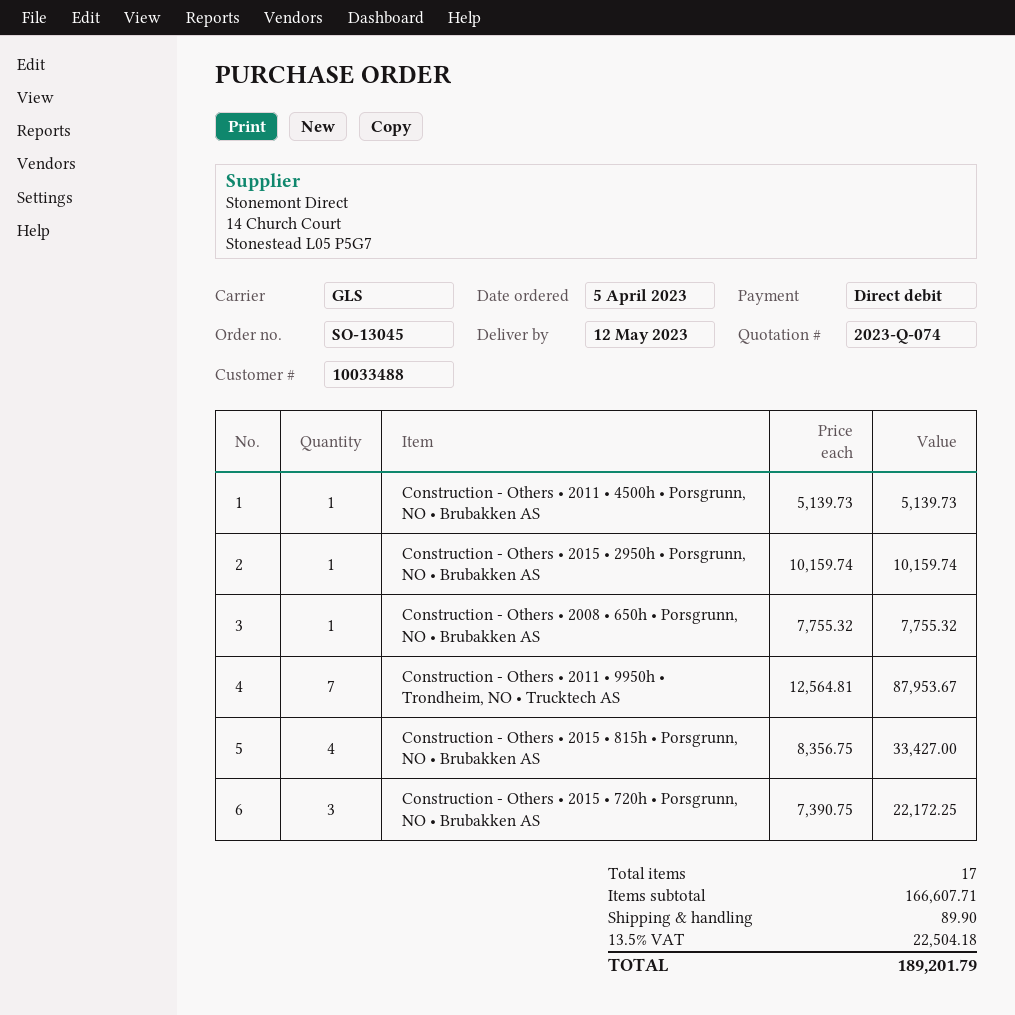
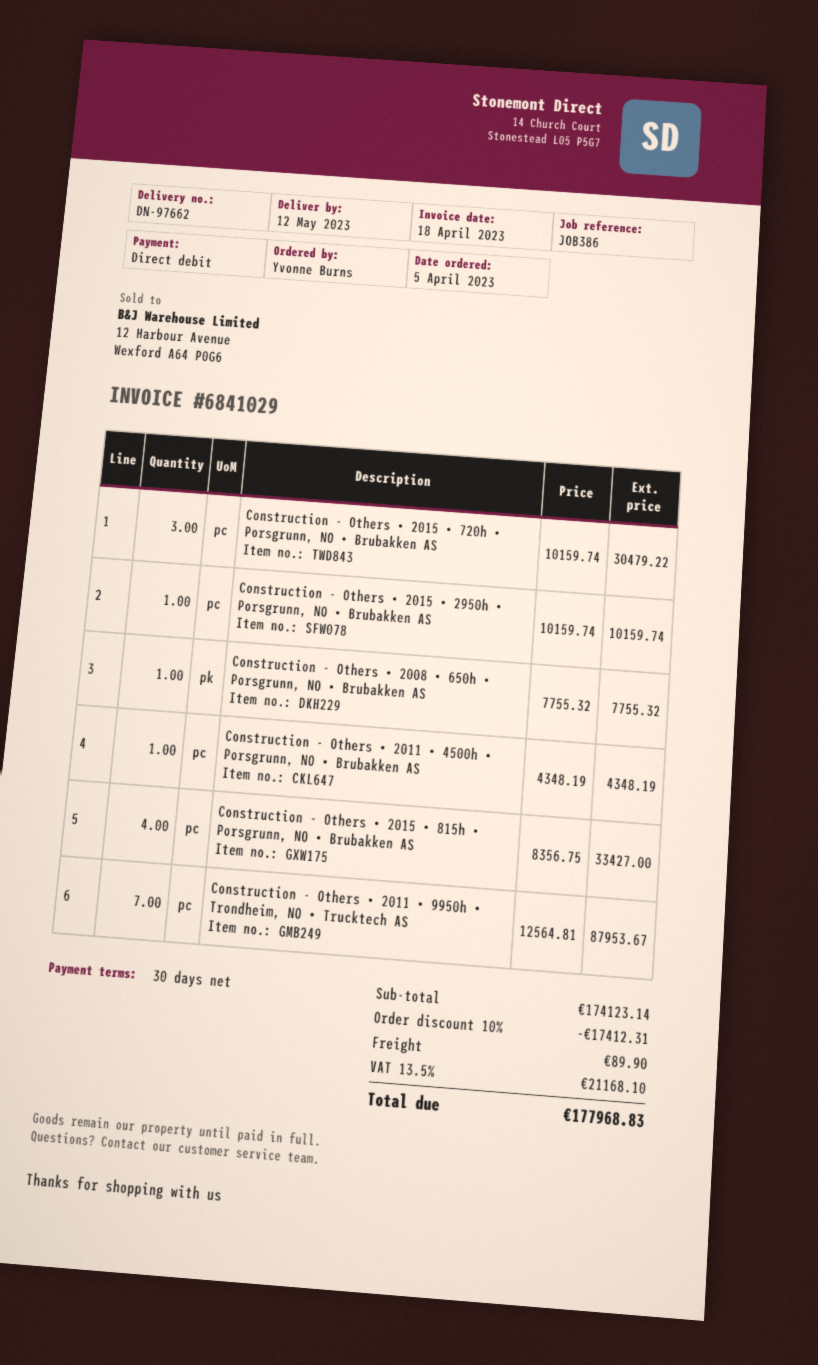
Construction - Others • 2011 • 4500h • Porsgrunn, NO • Brubakken AS: 1 x 5139.73 = 5139.73 -> 1 x 4348.19 = 4348.19
Construction - Others • 2015 • 720h • Porsgrunn, NO • Brubakken AS: 3 x 7390.75 = 22172.25 -> 3 x 10159.74 = 30479.22
subtotal: 166607.71 -> 174123.14
discount: none -> 10% = 17412.31
tax: 13.5% = 22504.18 -> 13.5% = 21168.10
total: 189201.79 -> 177968.83

